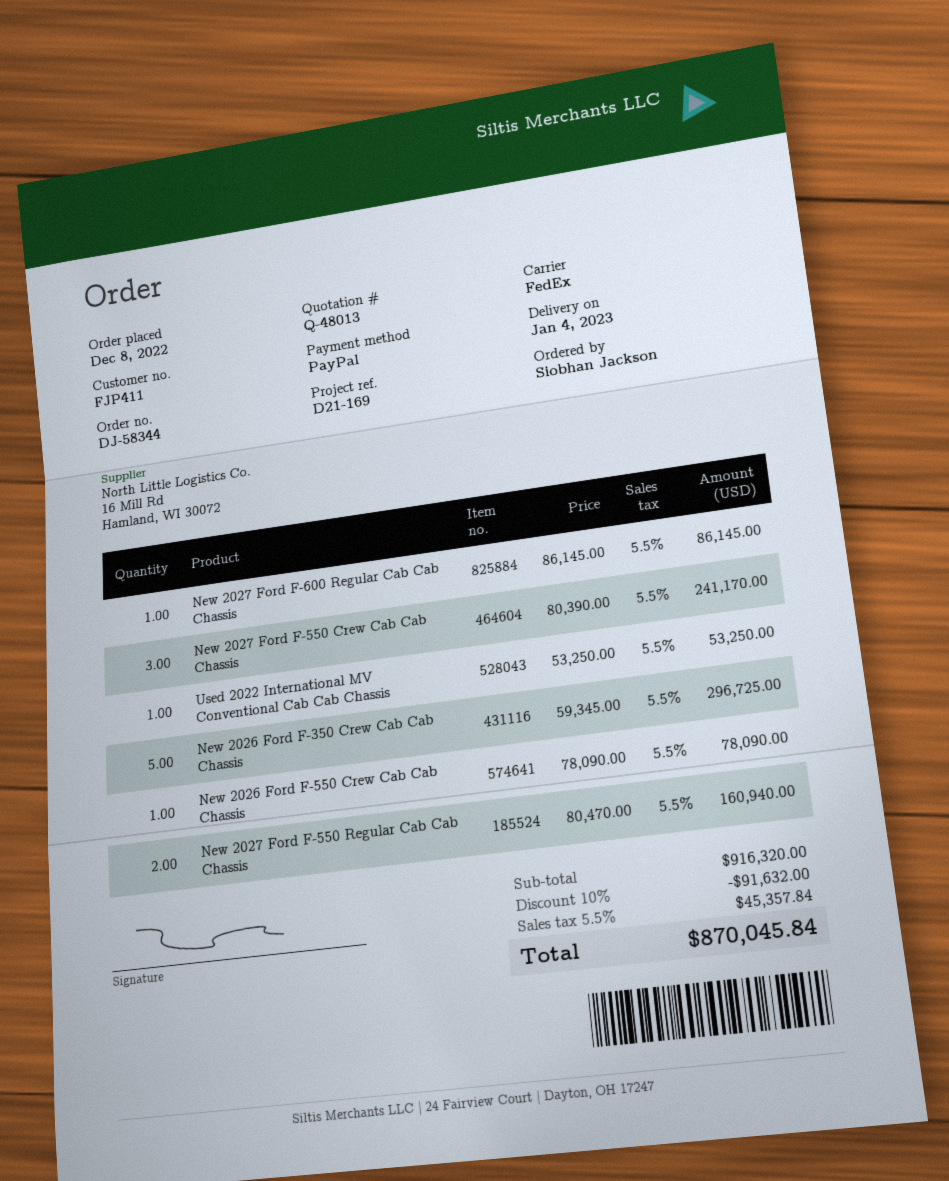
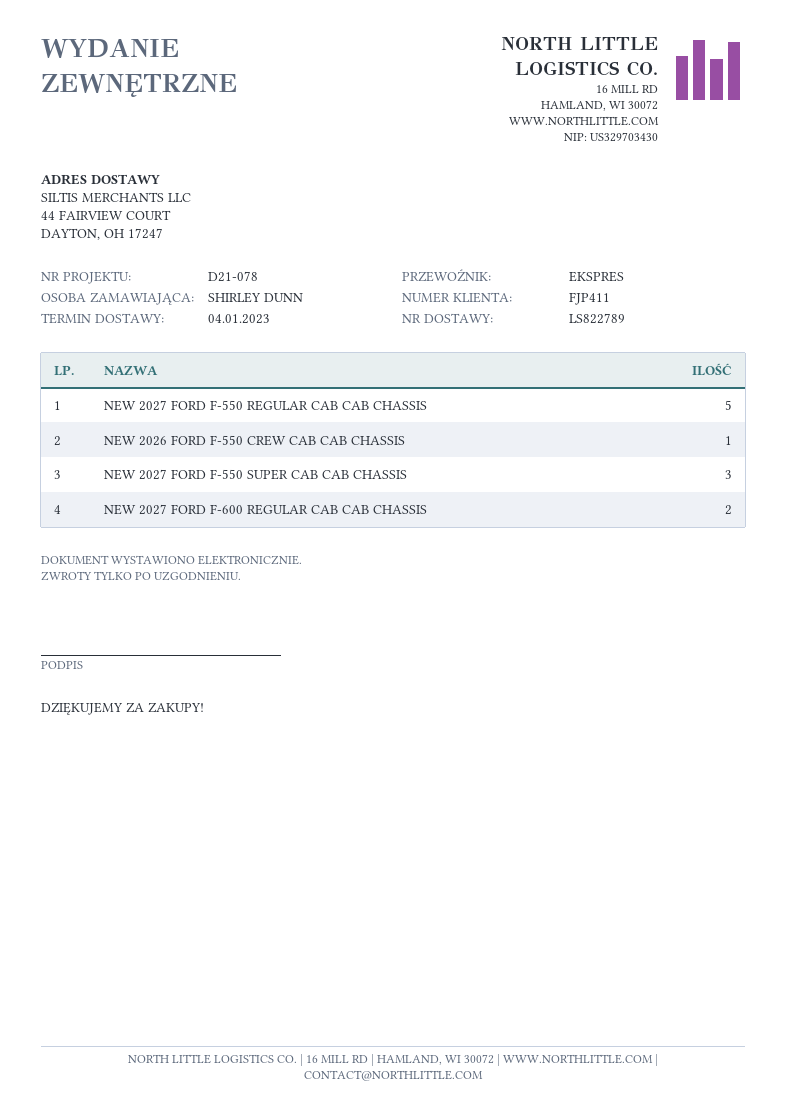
reference: D21-169 -> D21-078
ordered by: Siobhan Jackson -> SHIRLEY DUNN
shipping method: FedEx -> express
New 2027 Ford F-600 Regular Cab Cab Chassis: 1 -> 2
New 2027 Ford F-550 Crew Cab Cab Chassis: 3 -> none
Used 2022 International MV Conventional Cab Cab Chassis: 1 -> none
New 2026 Ford F-350 Crew Cab Cab Chassis: 5 -> none
New 2027 Ford F-550 Regular Cab Cab Chassis: 2 -> 5
NEW 2027 FORD F-550 SUPER CAB CAB CHASSIS: none -> 3

